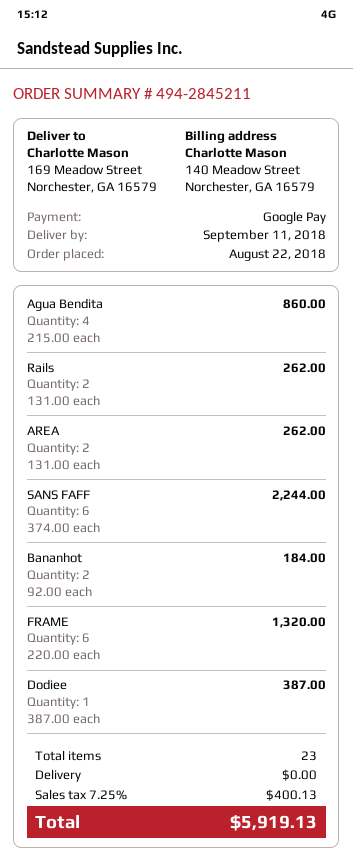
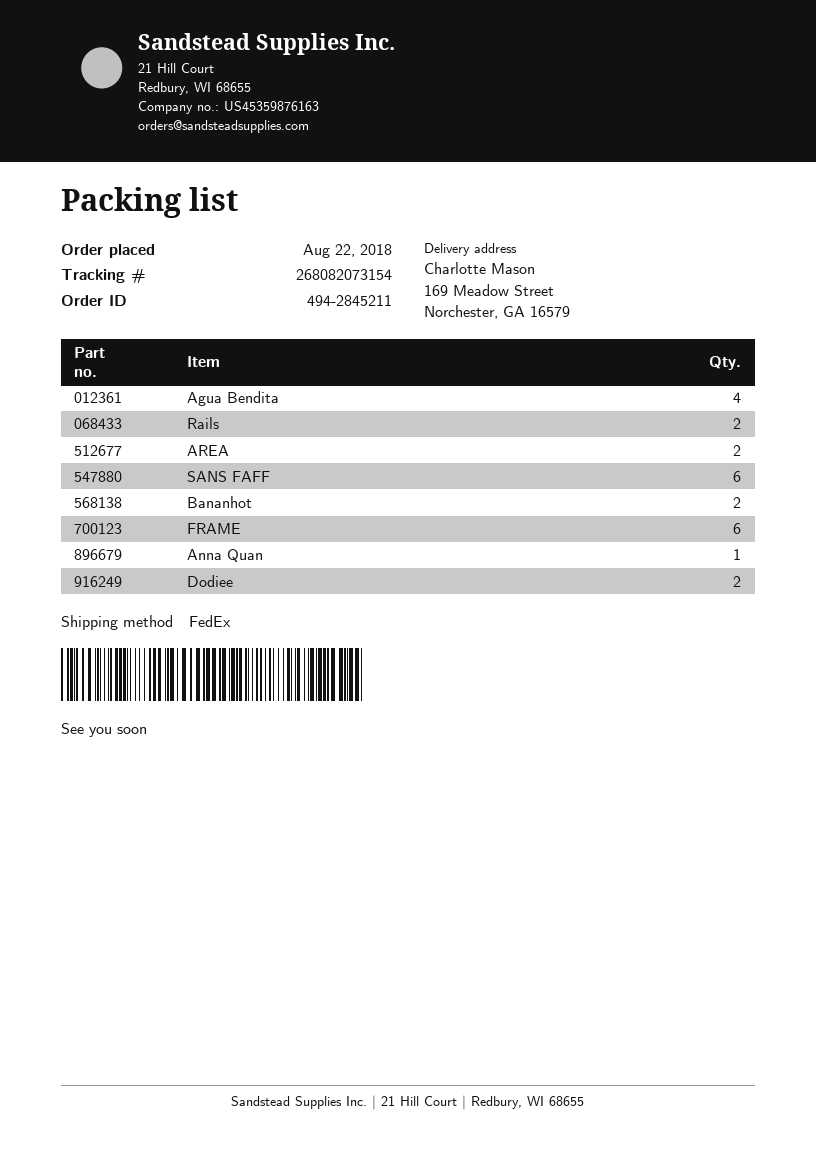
Dodiee: 1 -> 2
Anna Quan: none -> 1

